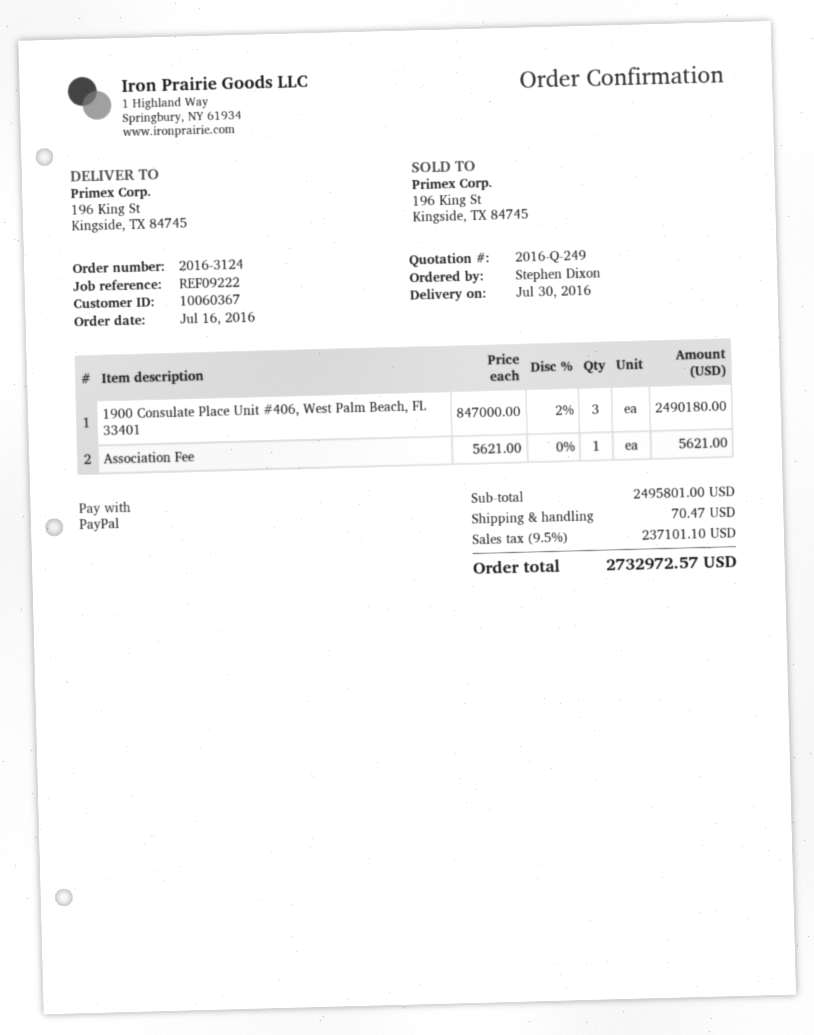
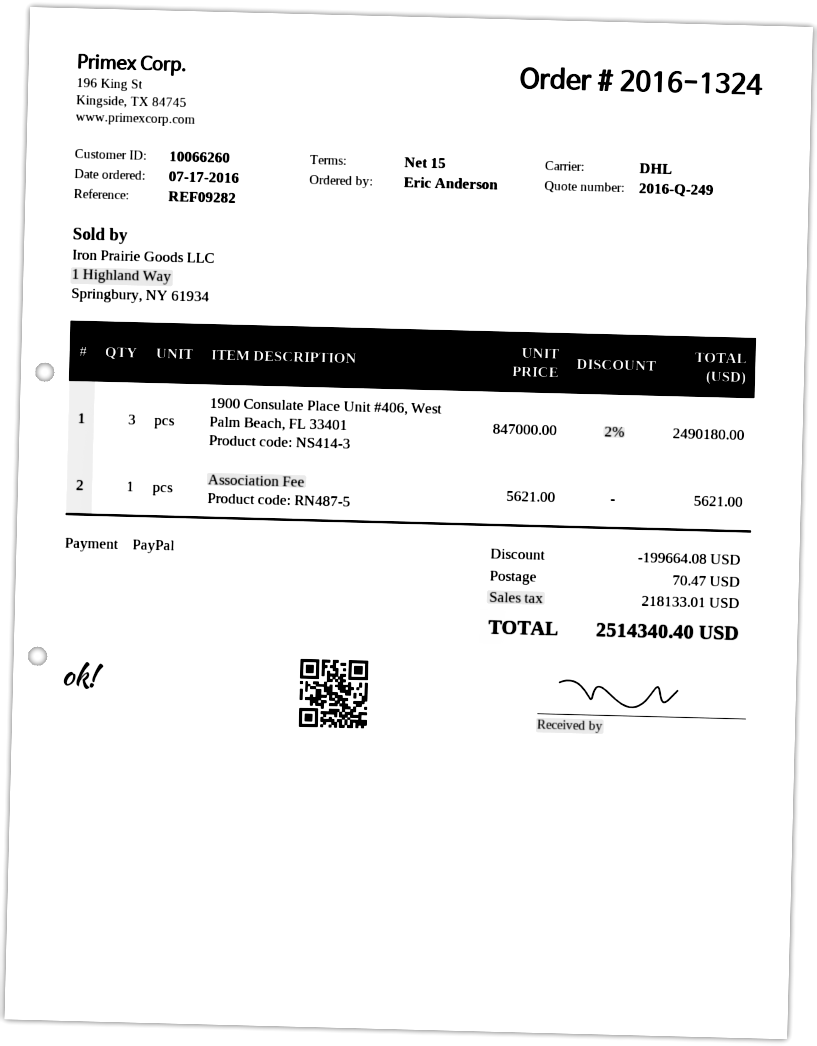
order number: 2016-3124 -> 2016-1324
order date: 2016-07-16 -> 2016-07-17
customer number: 10060367 -> 10066260
reference: REF09222 -> REF09282
ordered by: Stephen Dixon -> Eric Anderson
discount: none -> 199664.08
tax: 237101.10 -> 218133.01
total: 2732972.57 -> 2514340.40

